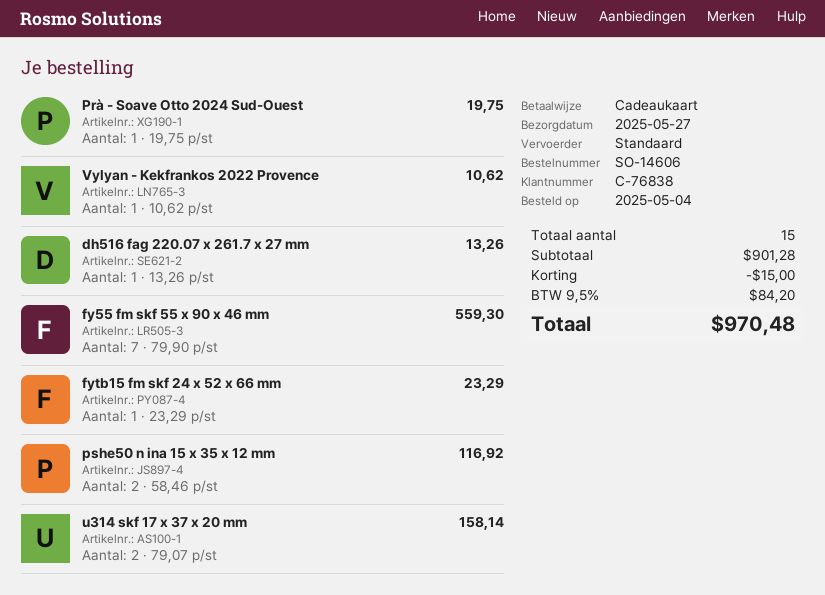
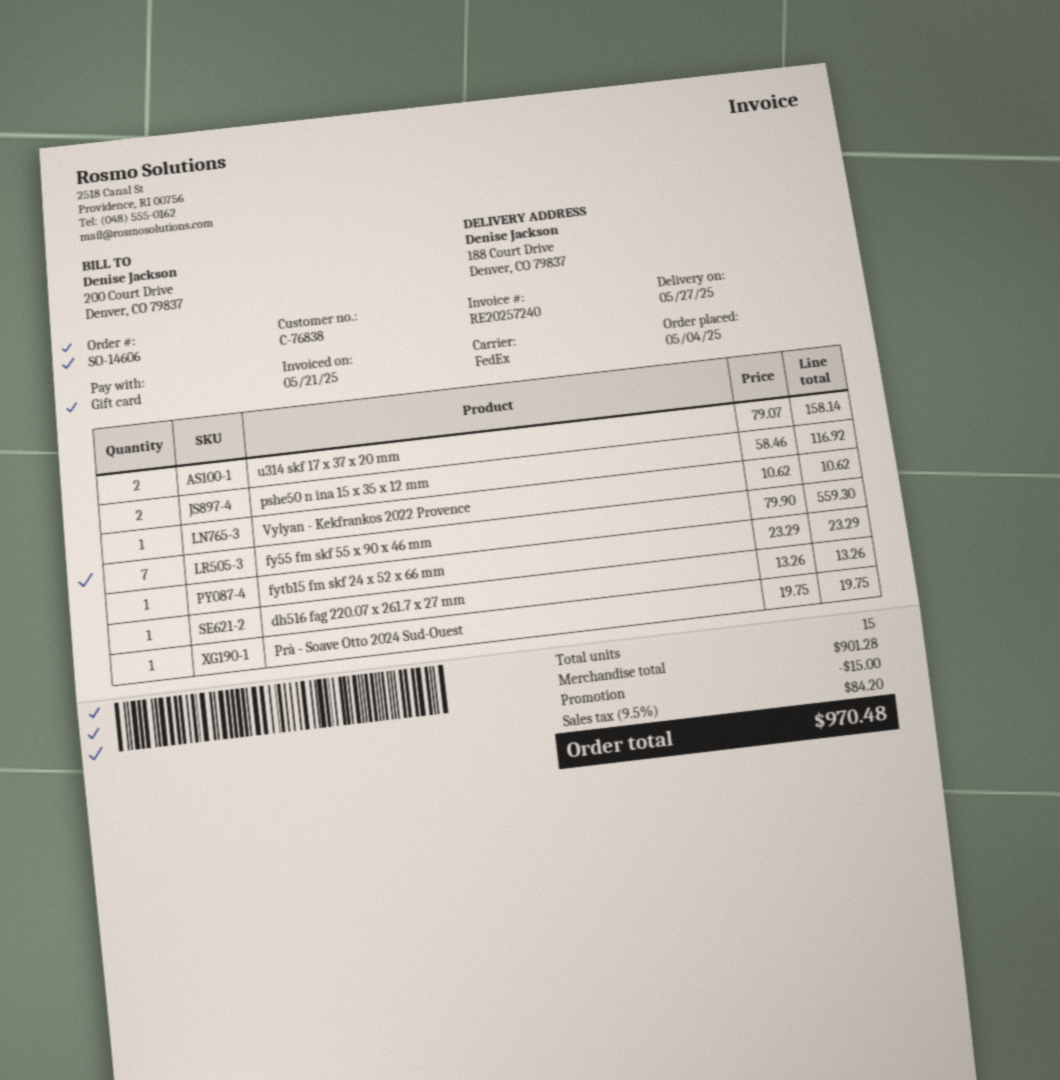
shipping method: standard -> FedEx

